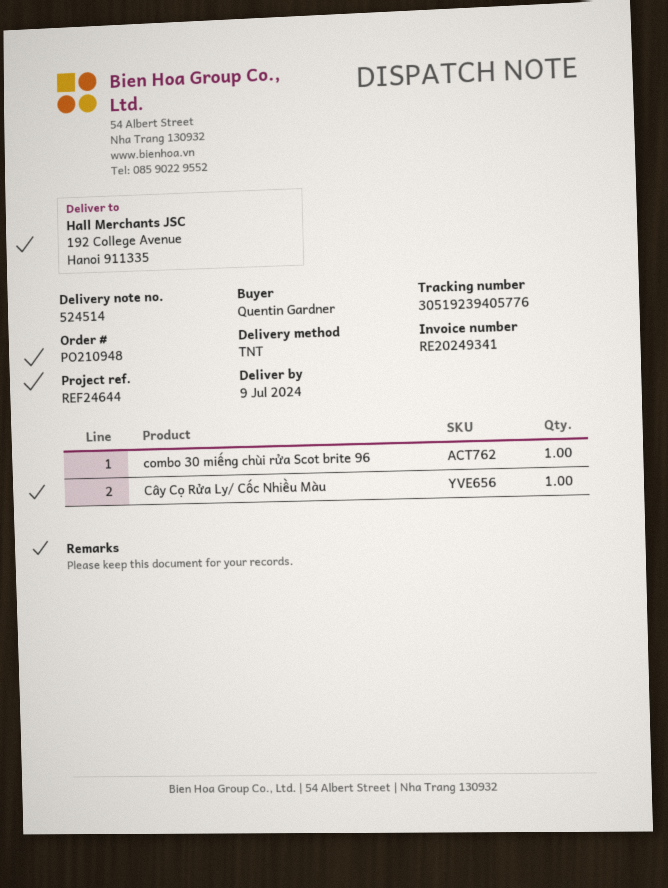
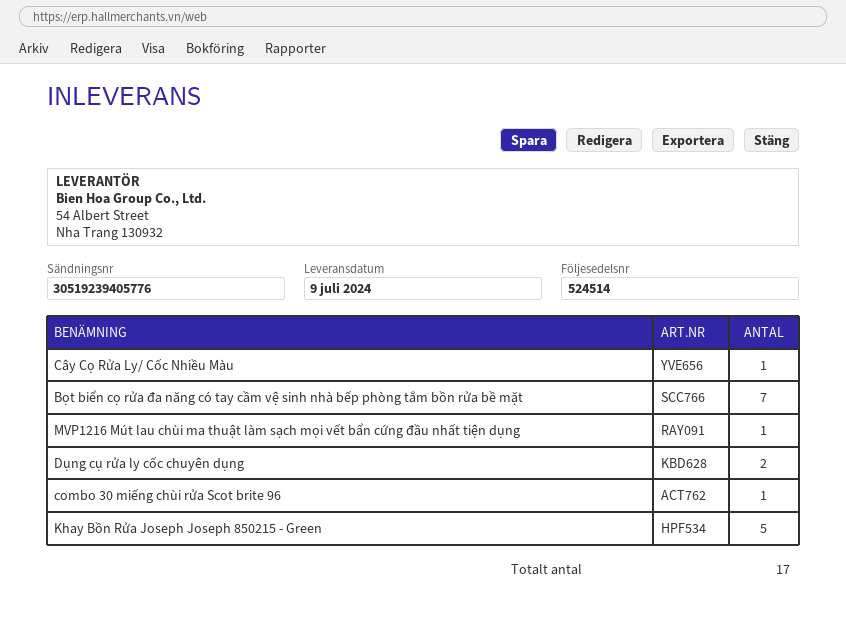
Bọt biển cọ rửa đa năng có tay cầm vệ sinh nhà bếp phòng tắm bồn rửa bề mặt: none -> 7
MVP1216 Mút lau chùi ma thuật làm sạch mọi vết bẩn cứng đầu nhất tiện dụng: none -> 1
Dụng cụ rửa ly cốc chuyên dụng: none -> 2
Khay Bồn Rửa Joseph Joseph 850215 - Green: none -> 5

